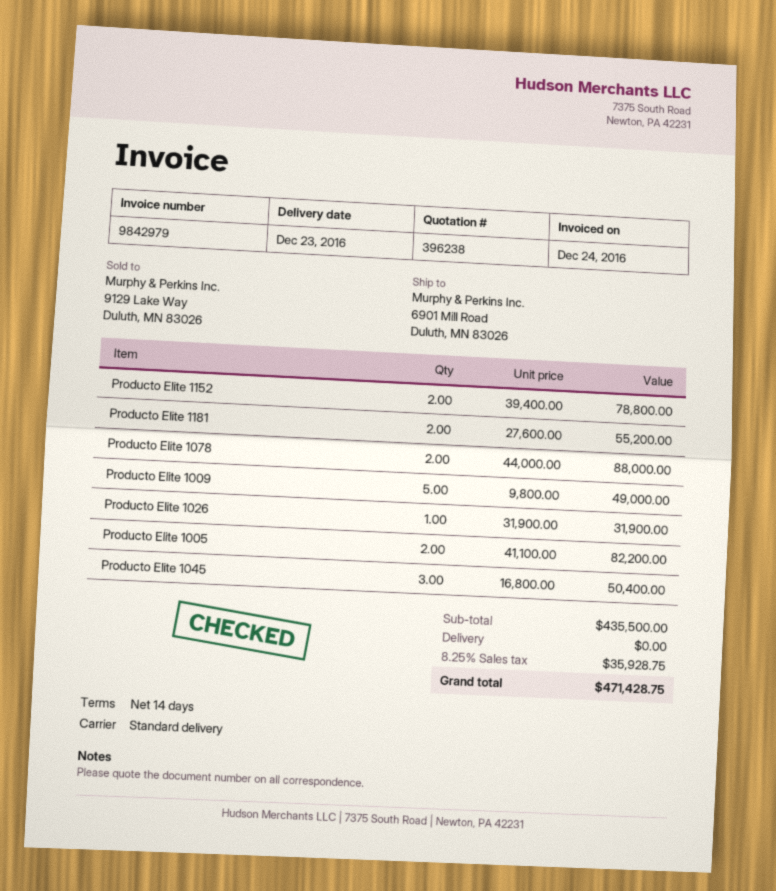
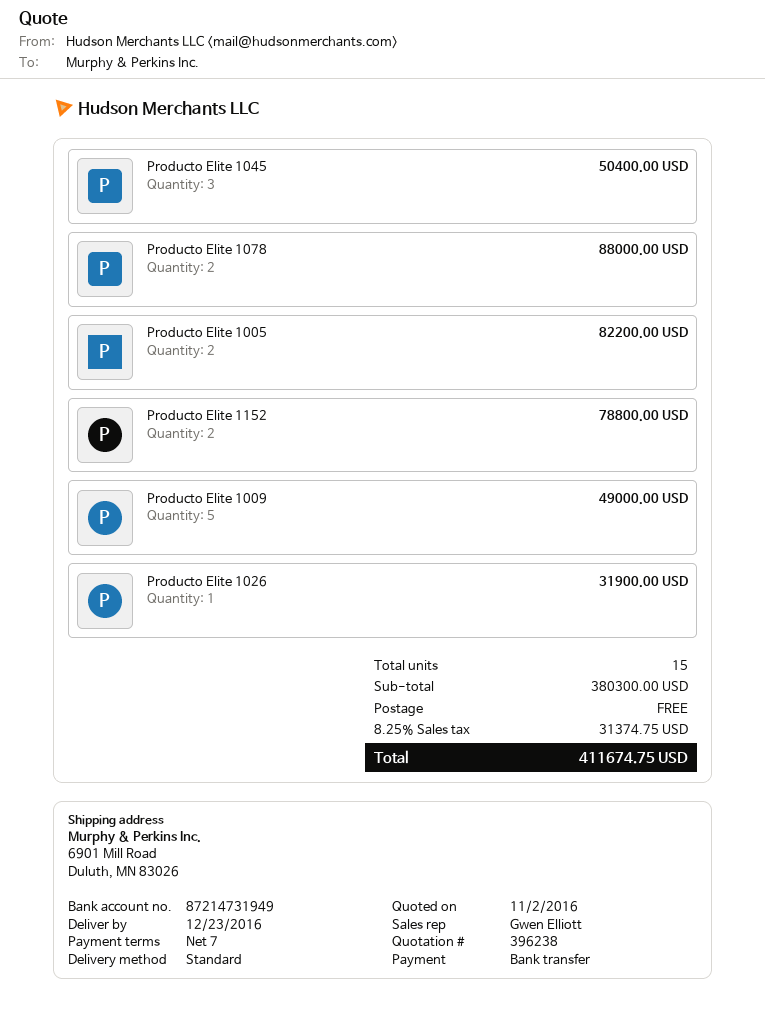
payment terms: 14 days -> 7 days
Producto Elite 1181: 2 for 55200.00 -> none
subtotal: 435500.00 -> 380300.00
tax: 8.25% = 35928.75 -> 8.25% = 31374.75
total: 471428.75 -> 411674.75

